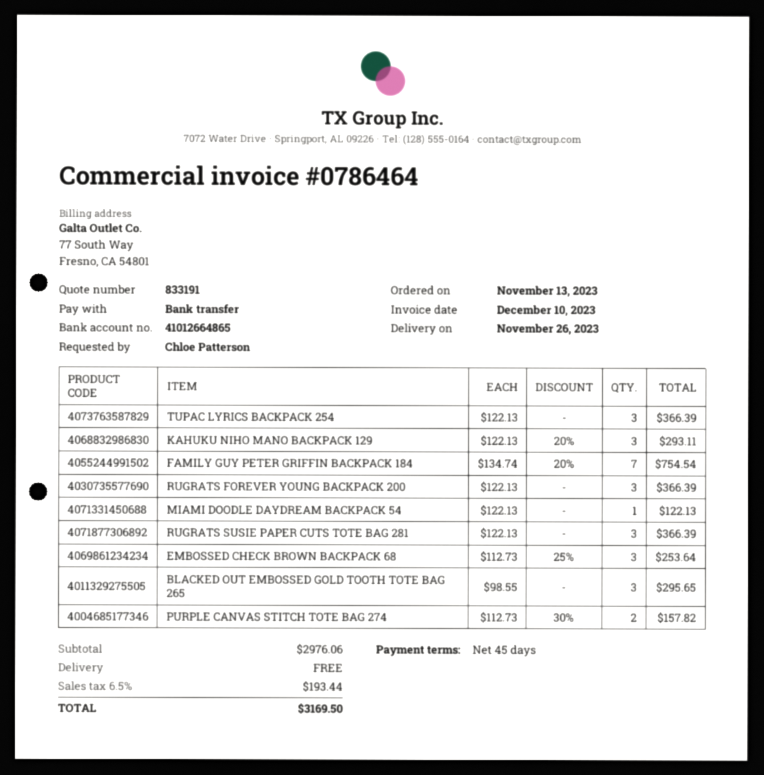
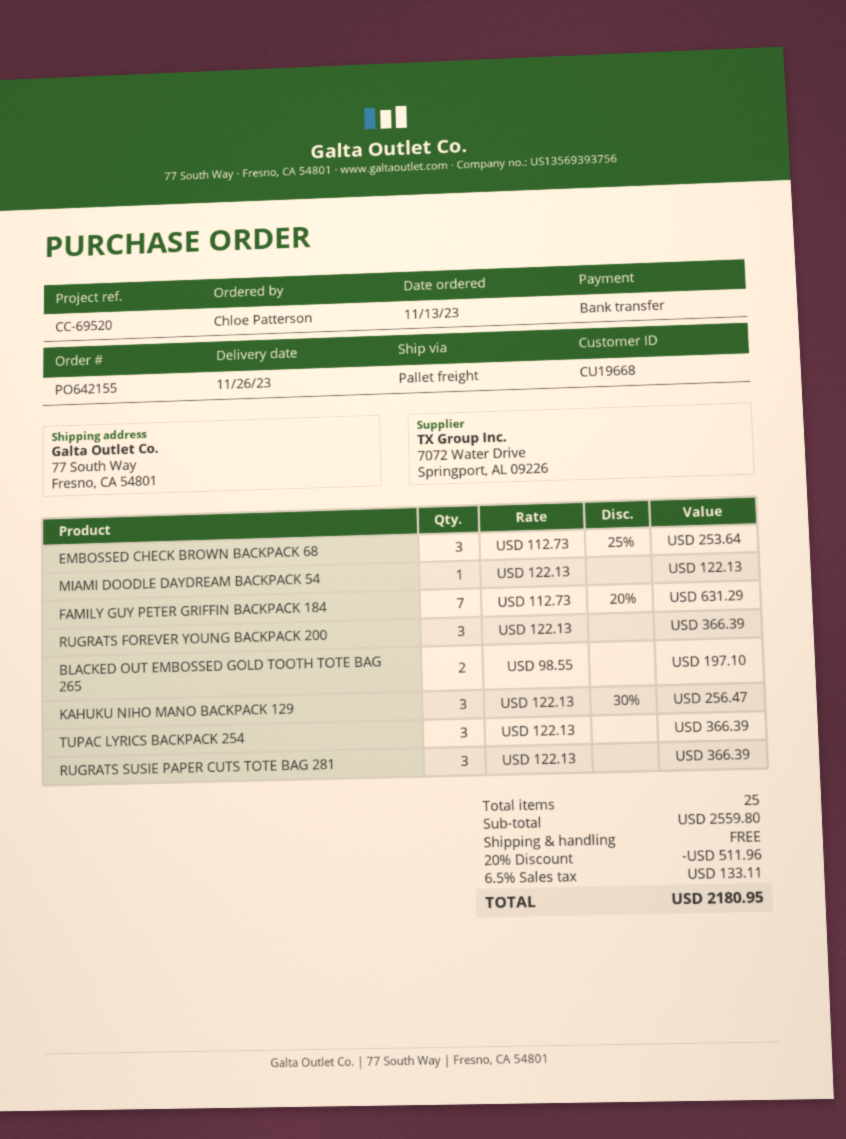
KAHUKU NIHO MANO BACKPACK 129: 3 x 122.13 - 20% = 293.11 -> 3 x 122.13 - 30% = 256.47
FAMILY GUY PETER GRIFFIN BACKPACK 184: 7 x 134.74 - 20% = 754.54 -> 7 x 112.73 - 20% = 631.29
BLACKED OUT EMBOSSED GOLD TOOTH TOTE BAG 265: 3 x 98.55 = 295.65 -> 2 x 98.55 = 197.10
PURPLE CANVAS STITCH TOTE BAG 274: 2 x 112.73 - 30% = 157.82 -> none
subtotal: 2976.06 -> 2559.80
discount: none -> 20% = 511.96
tax: 6.5% = 193.44 -> 6.5% = 133.11
total: 3169.50 -> 2180.95

